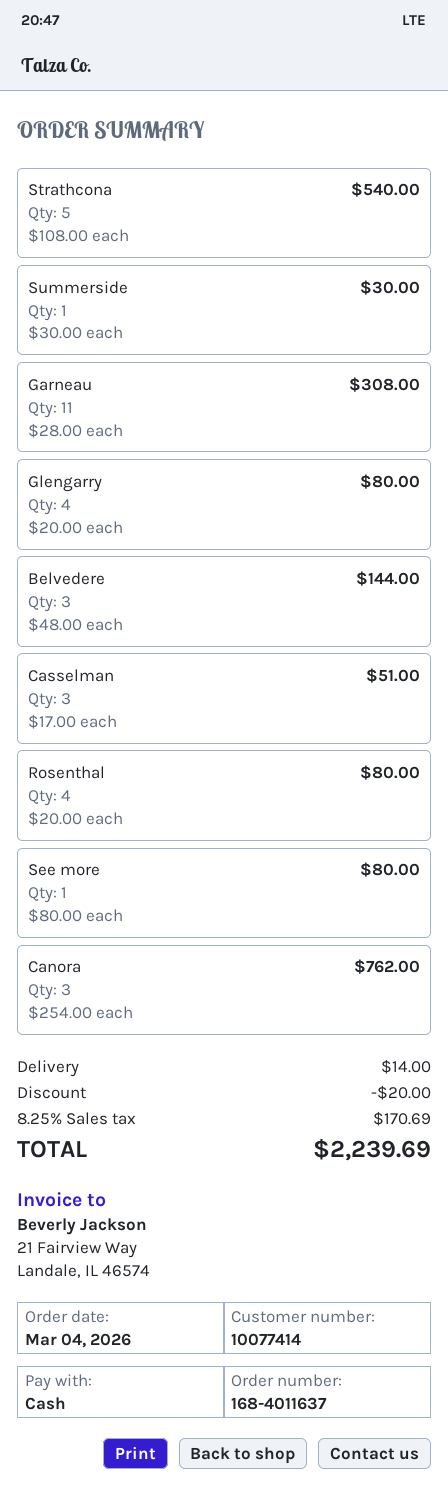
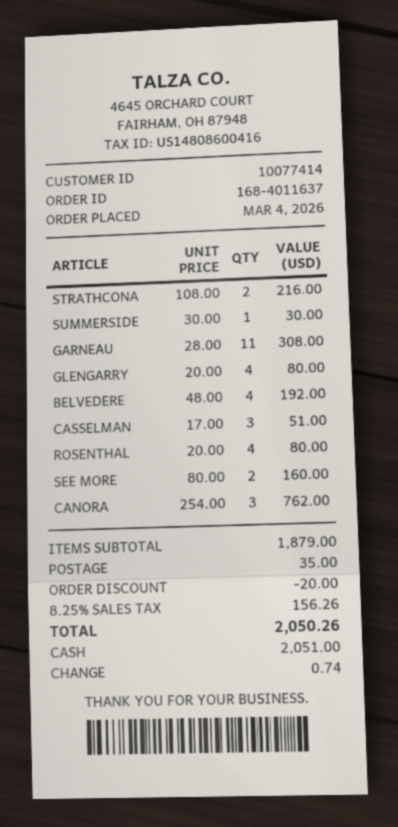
Strathcona: 5 x 108.00 = 540.00 -> 2 x 108.00 = 216.00
Belvedere: 3 x 48.00 = 144.00 -> 4 x 48.00 = 192.00
See more: 1 x 80.00 = 80.00 -> 2 x 80.00 = 160.00
shipping: 14.00 -> 35.00
tax: 8.25% = 170.69 -> 8.25% = 156.26
total: 2239.69 -> 2050.26

